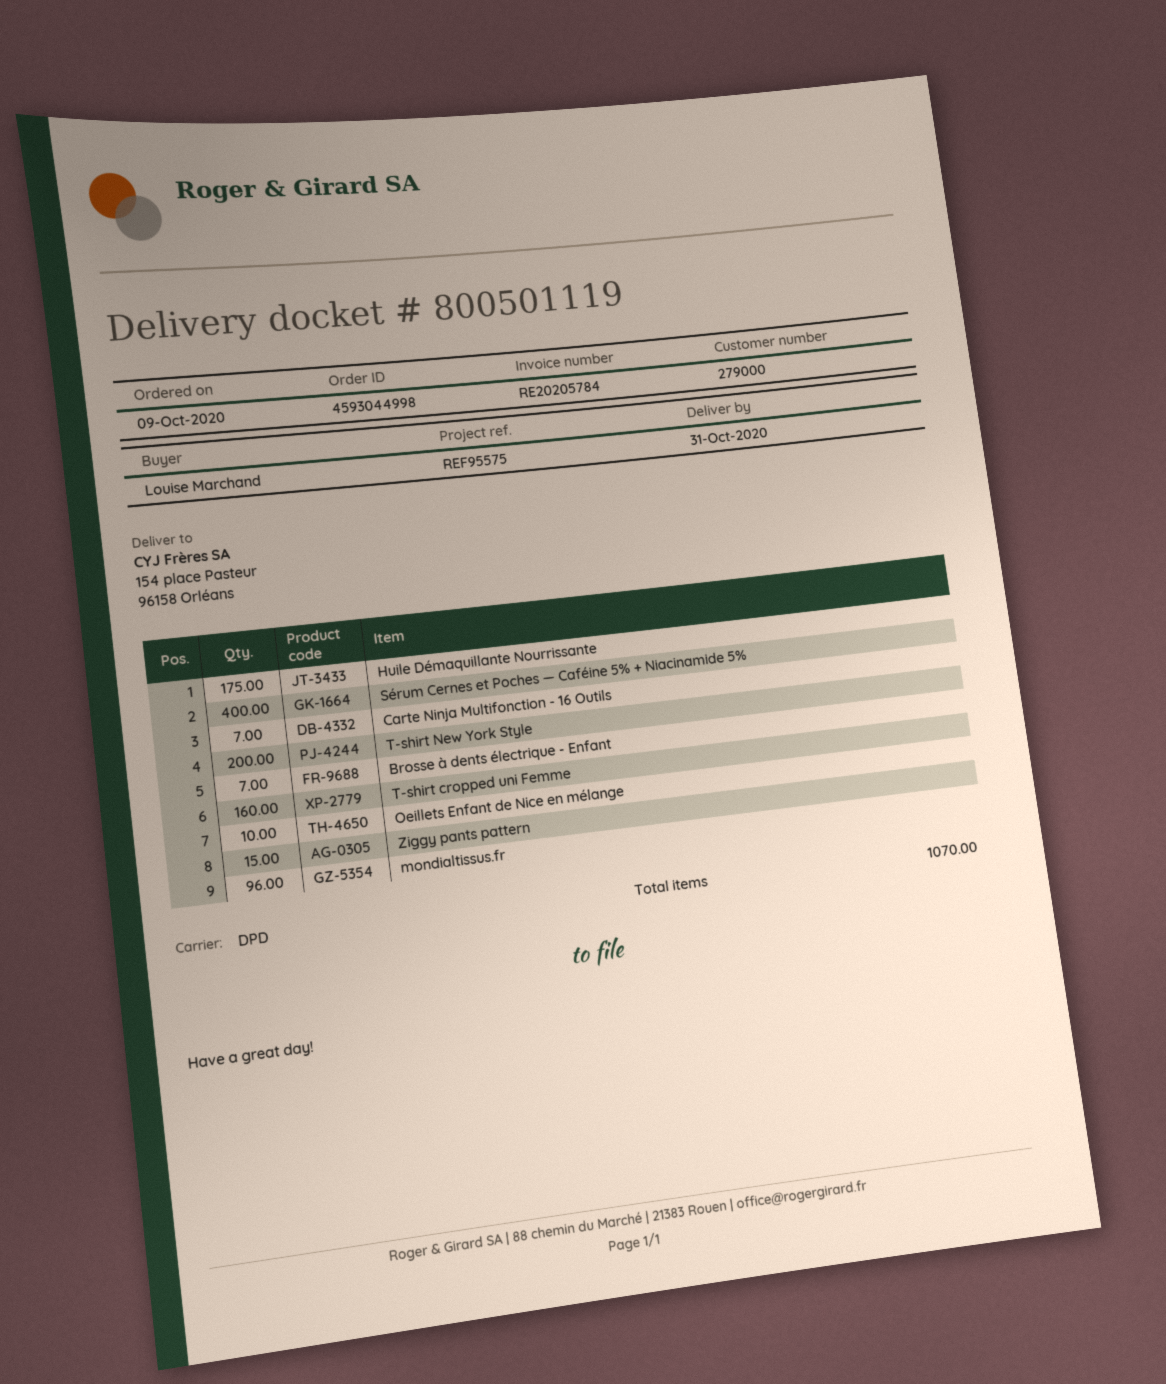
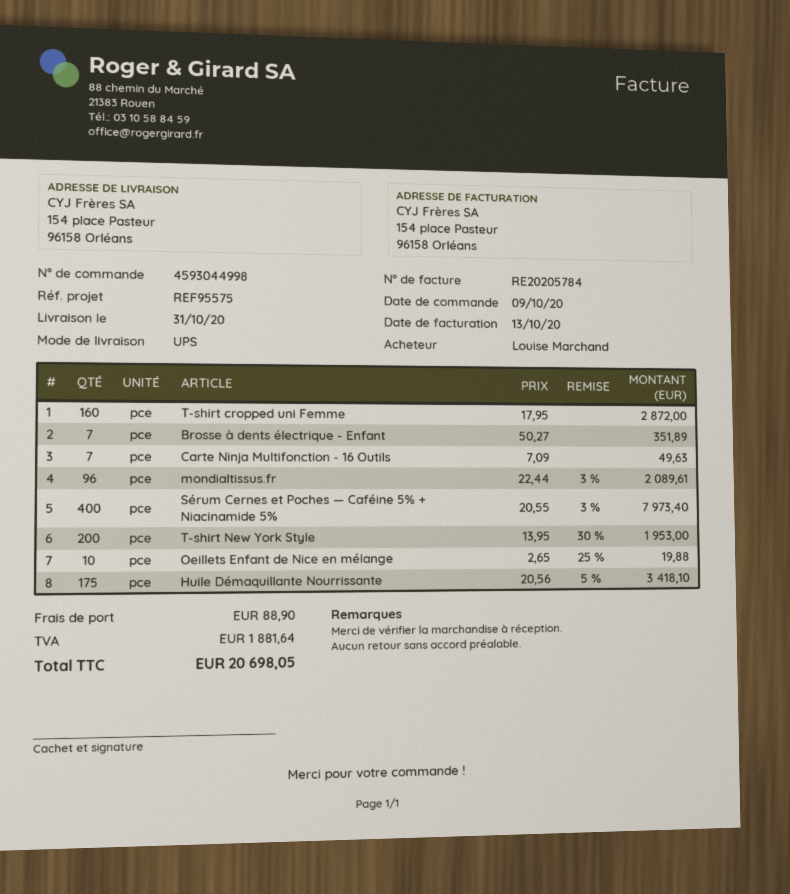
shipping method: DPD -> UPS
Ziggy pants pattern: 15 -> none

